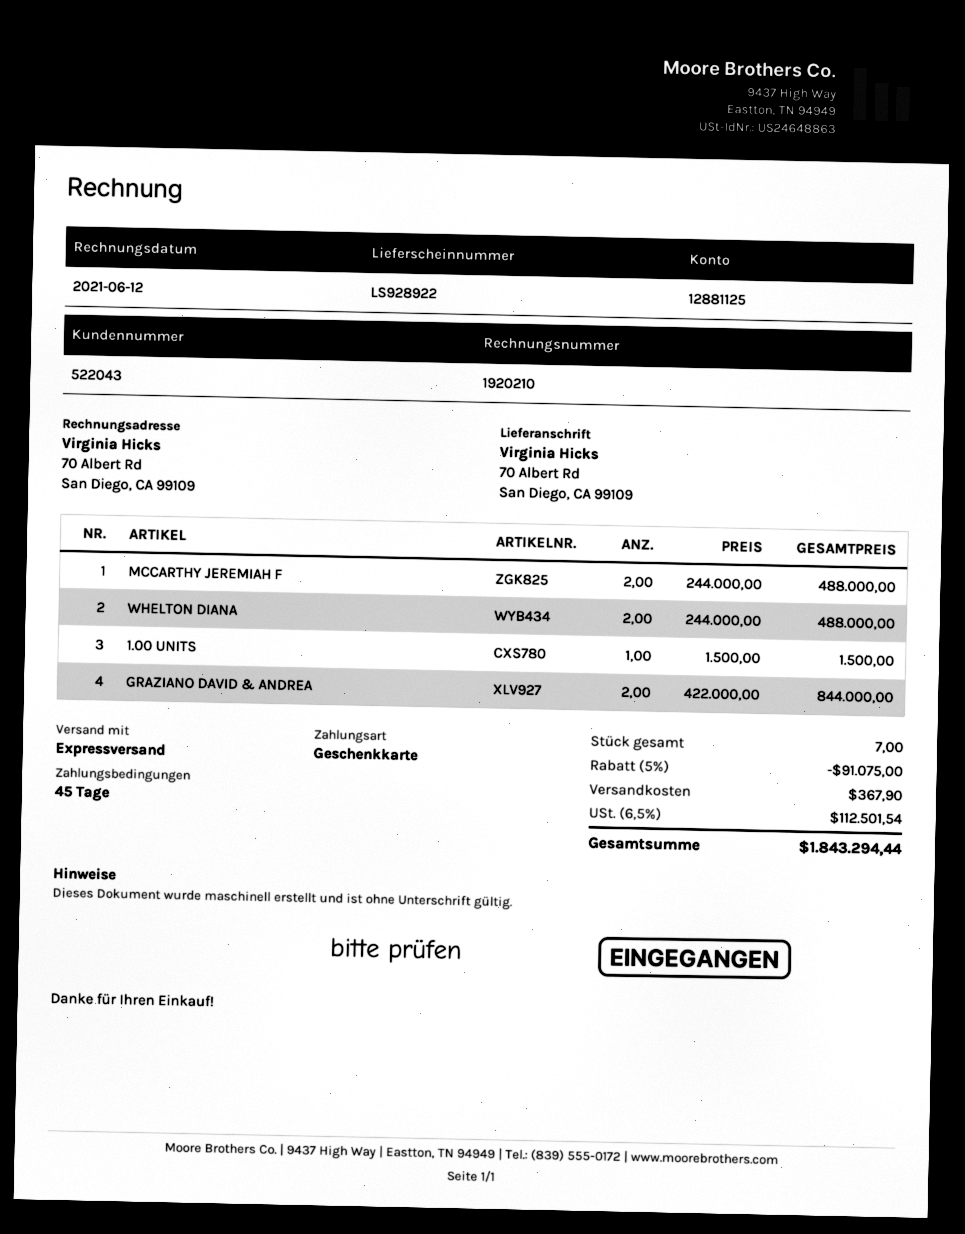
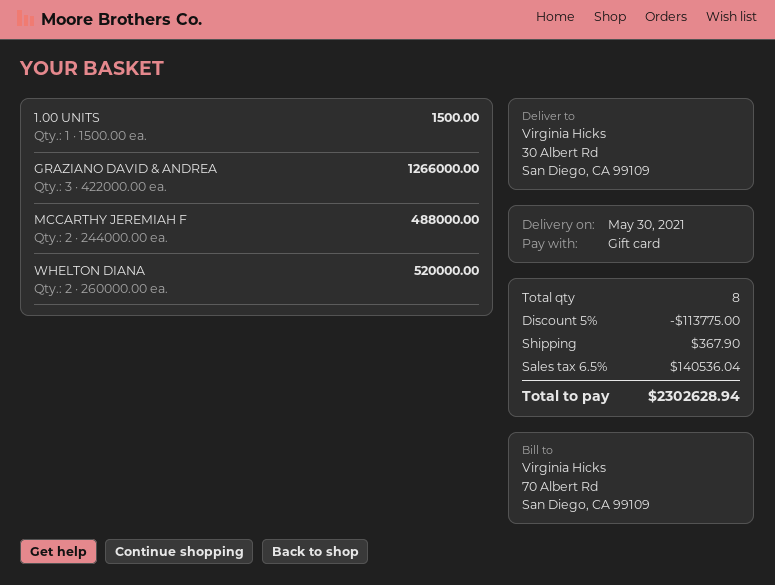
ship to: 70 Albert Rd, San Diego, CA 99109 -> 30 Albert Rd, San Diego, CA 99109
WHELTON DIANA: 2 x 244000.00 = 488000.00 -> 2 x 260000.00 = 520000.00
GRAZIANO DAVID & ANDREA: 2 x 422000.00 = 844000.00 -> 3 x 422000.00 = 1266000.00
total quantity: 7 -> 8
discount: 5% = 91075.00 -> 5% = 113775.00
tax: 6.5% = 112501.54 -> 6.5% = 140536.04
total: 1843294.44 -> 2302628.94

